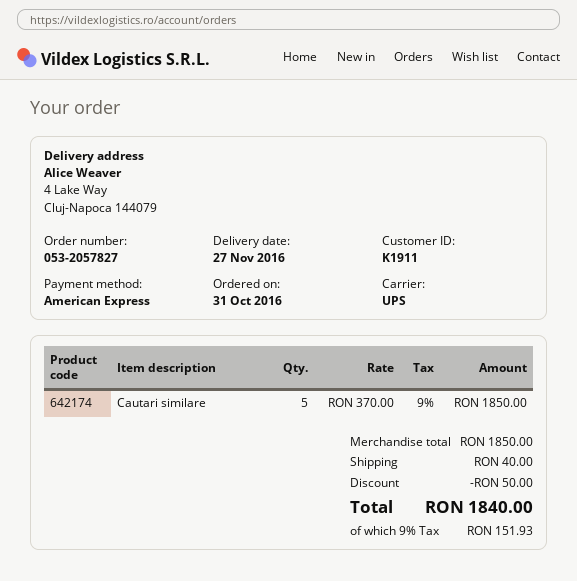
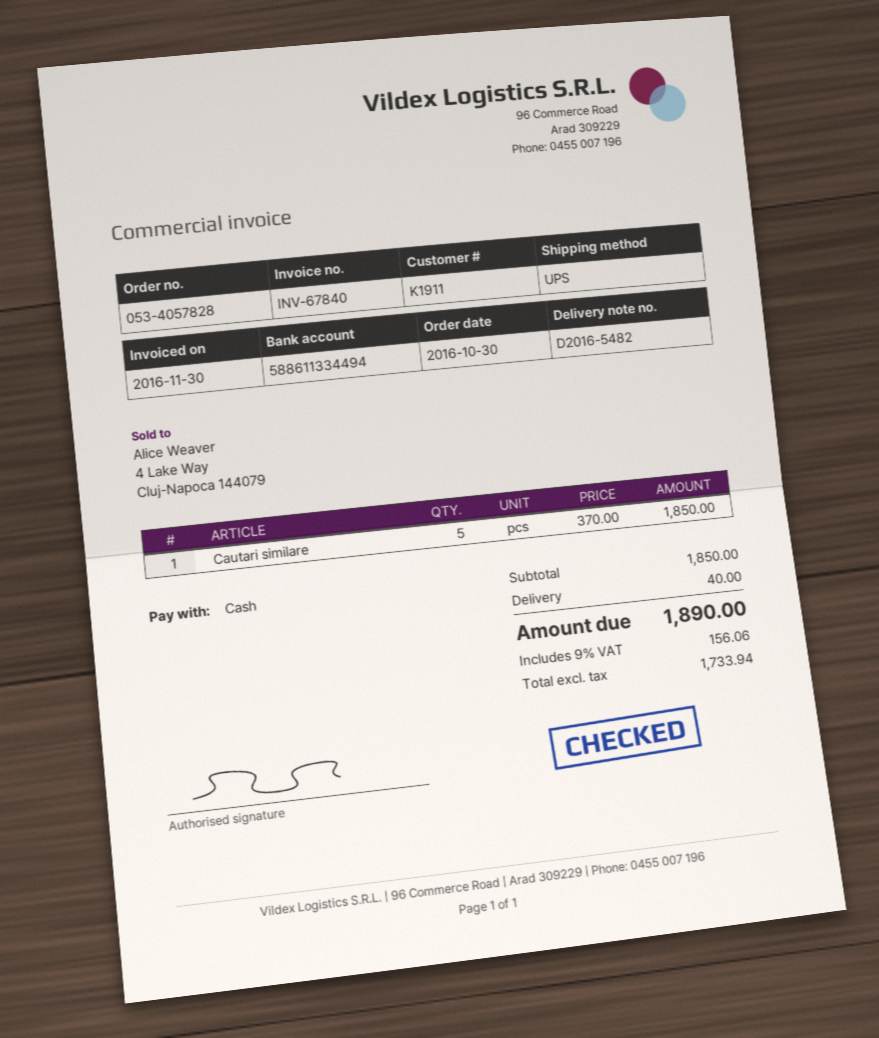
order number: 053-2057827 -> 053-4057828
order date: 2016-10-31 -> 2016-10-30
payment method: American Express -> cash
discount: 50.00 -> none
tax: 9% = 151.93 -> 9% = 156.06
total: 1840.00 -> 1890.00

